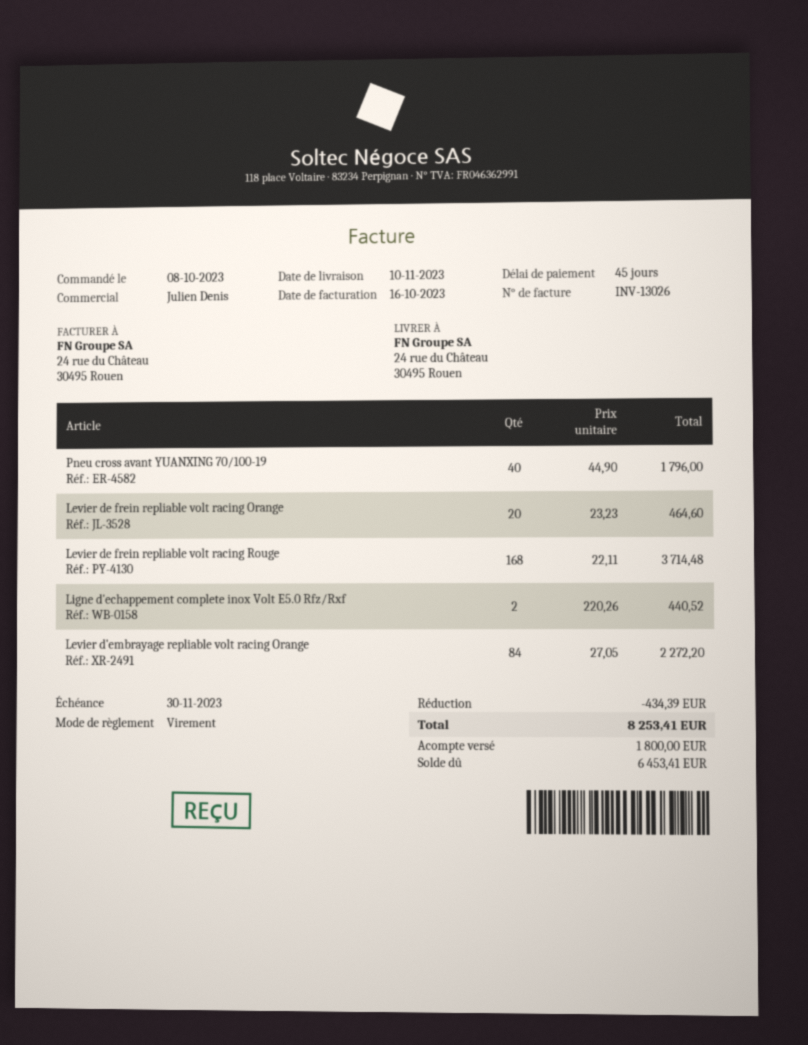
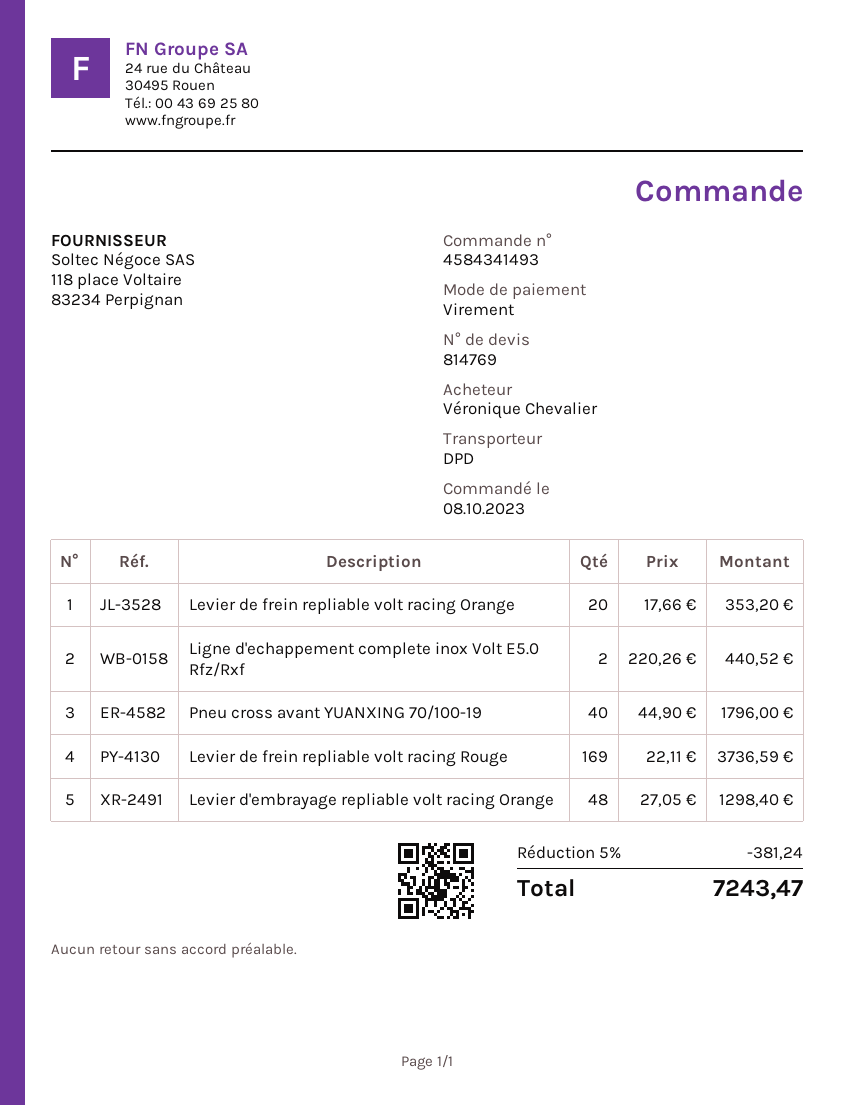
Levier de frein repliable volt racing Orange: 20 x 23.23 = 464.60 -> 20 x 17.66 = 353.20
Levier de frein repliable volt racing Rouge: 168 x 22.11 = 3714.48 -> 169 x 22.11 = 3736.59
Levier d'embrayage repliable volt racing Orange: 84 x 27.05 = 2272.20 -> 48 x 27.05 = 1298.40
discount: 434.39 -> 381.24
total: 8253.41 -> 7243.47

